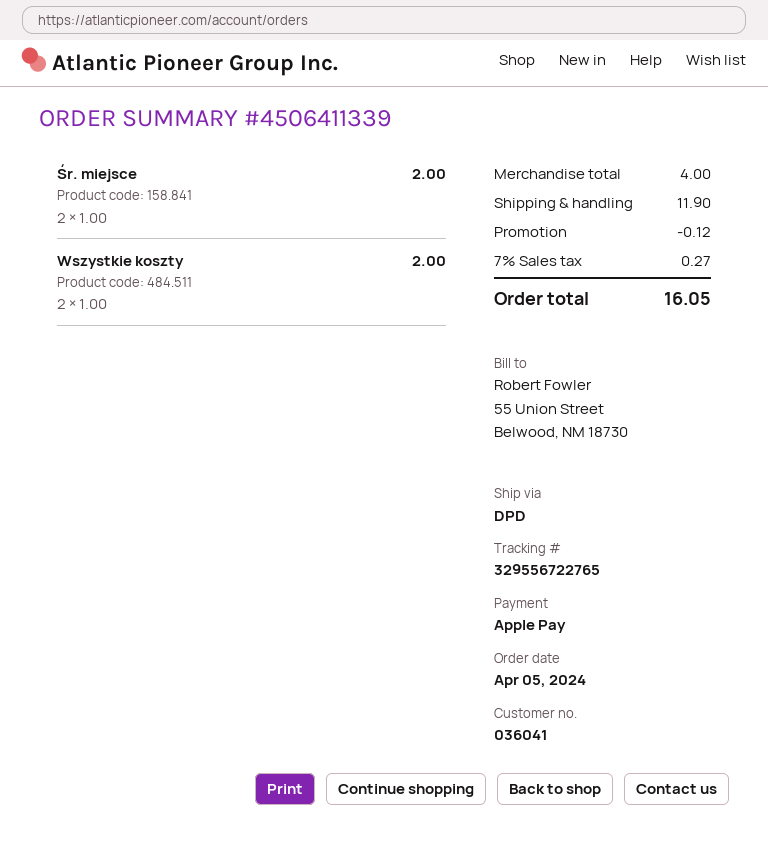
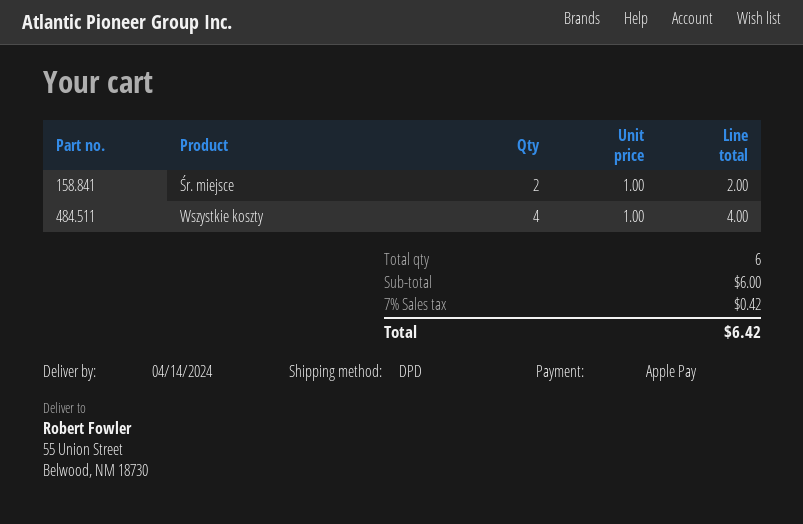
Wszystkie koszty: 2 x 1.00 = 2.00 -> 4 x 1.00 = 4.00
subtotal: 4.00 -> 6.00
discount: 0.12 -> none
shipping: 11.90 -> none
tax: 7% = 0.27 -> 7% = 0.42
total: 16.05 -> 6.42

